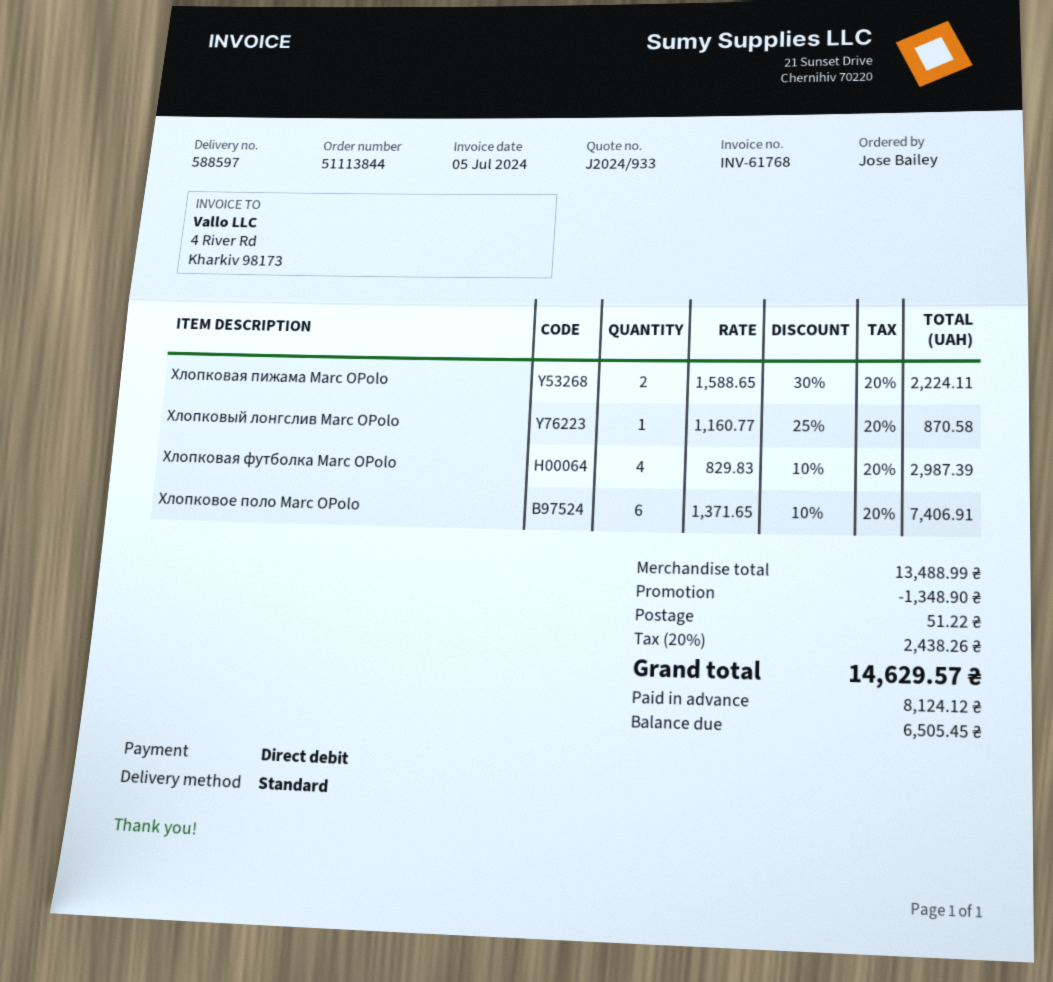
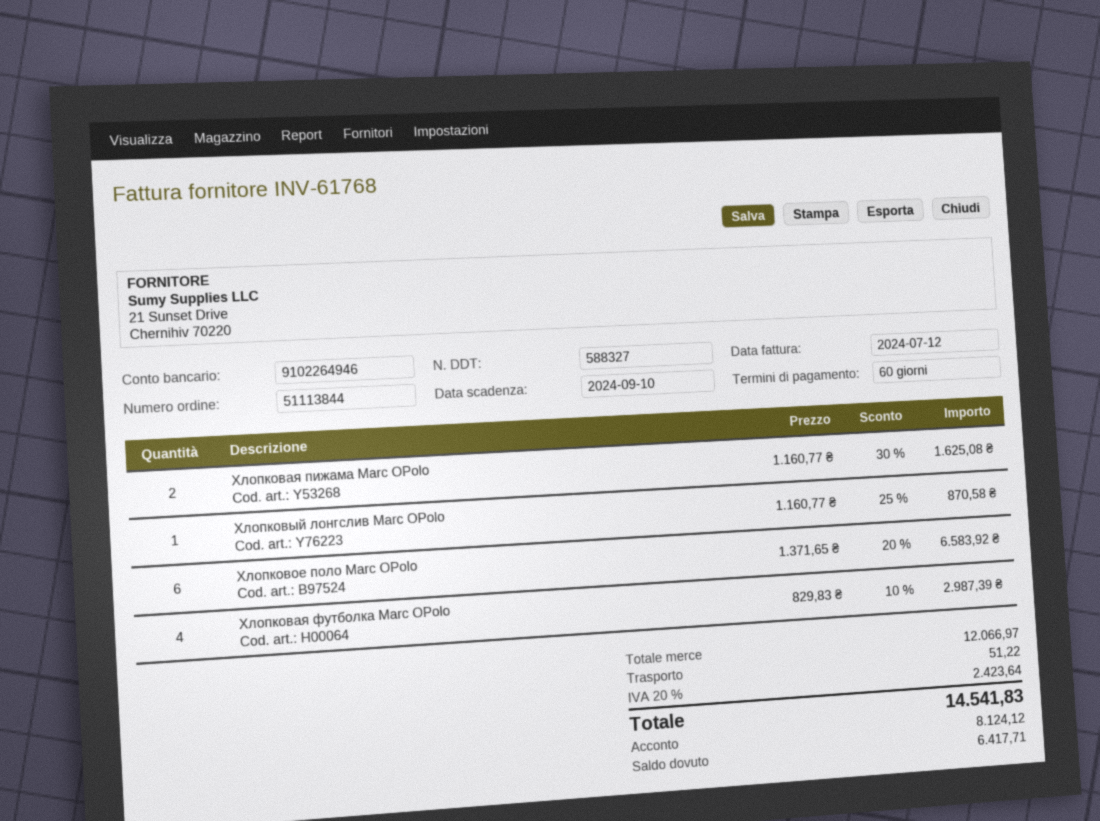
delivery note number: 588597 -> 588327
invoice date: 2024-07-05 -> 2024-07-12
Хлопковая пижама Marc OPolo: 2 x 1588.65 - 30% = 2224.11 -> 2 x 1160.77 - 30% = 1625.08
Хлопковое поло Marc OPolo: 6 x 1371.65 - 10% = 7406.91 -> 6 x 1371.65 - 20% = 6583.92
subtotal: 13488.99 -> 12066.97
discount: 1348.90 -> none
tax: 20% = 2438.26 -> 20% = 2423.64
total: 14629.57 -> 14541.83
balance: 6505.45 -> 6417.71

